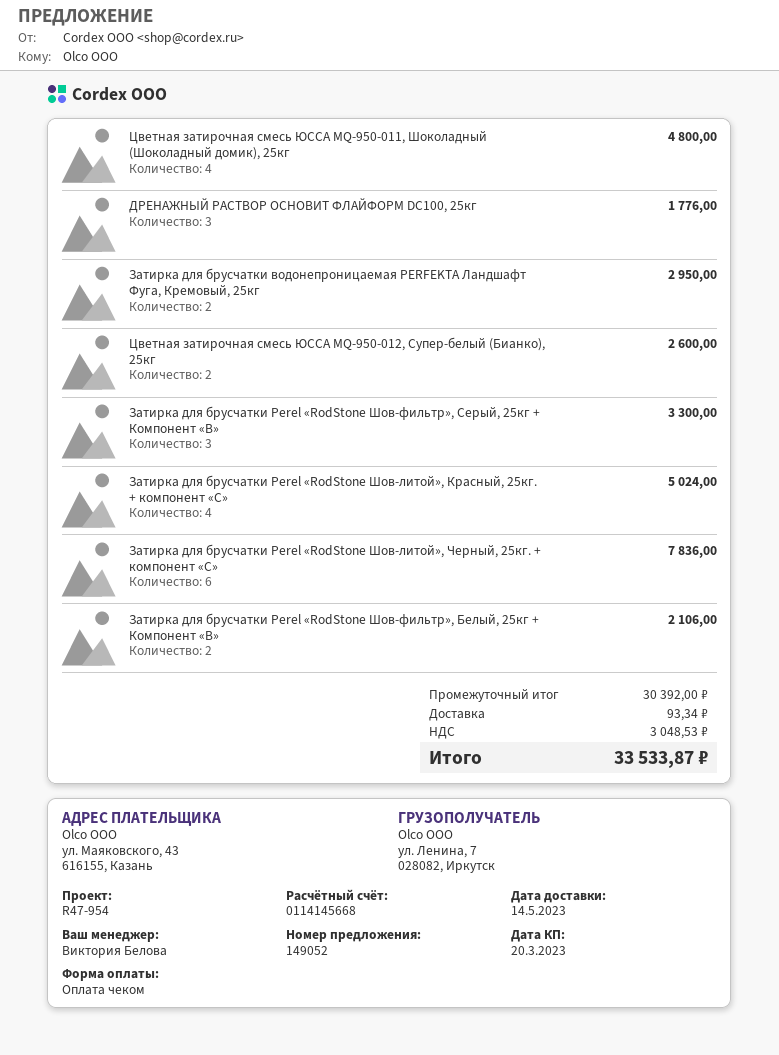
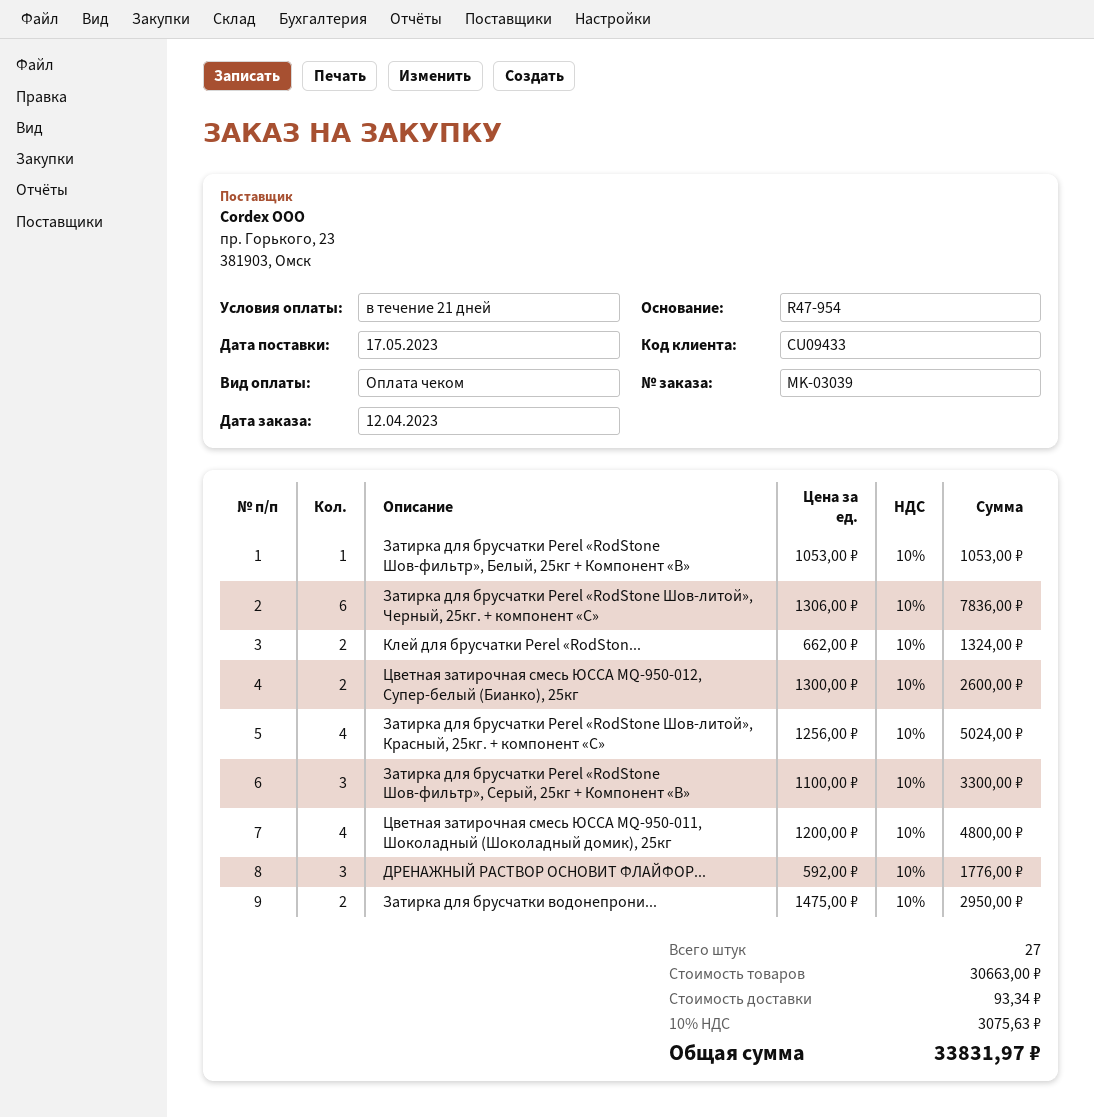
delivery date: 2023-05-14 -> 2023-05-17
Затирка для брусчатки Perel «RodStone Шов-фильтр», Белый, 25кг + Компонент «B»: 2 for 2106.00 -> 1 for 1053.00
Клей для брусчатки Perel «RodSton...: none -> 2 for 1324.00
subtotal: 30392.00 -> 30663.00
tax: 3048.53 -> 3075.63
total: 33533.87 -> 33831.97

